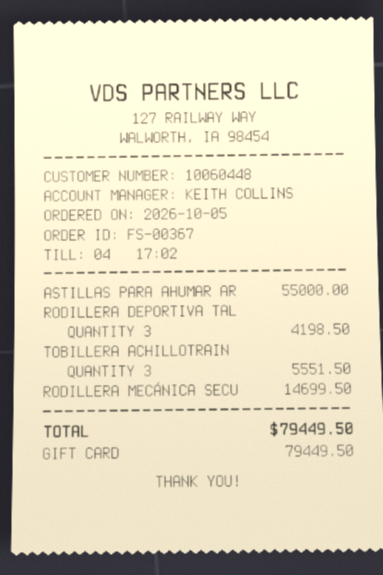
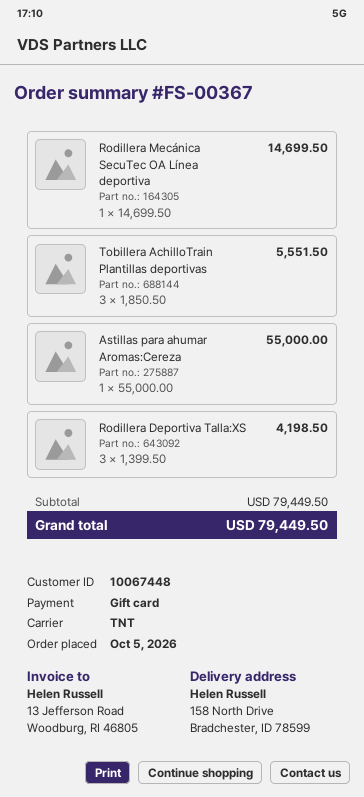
customer number: 10060448 -> 10067448

